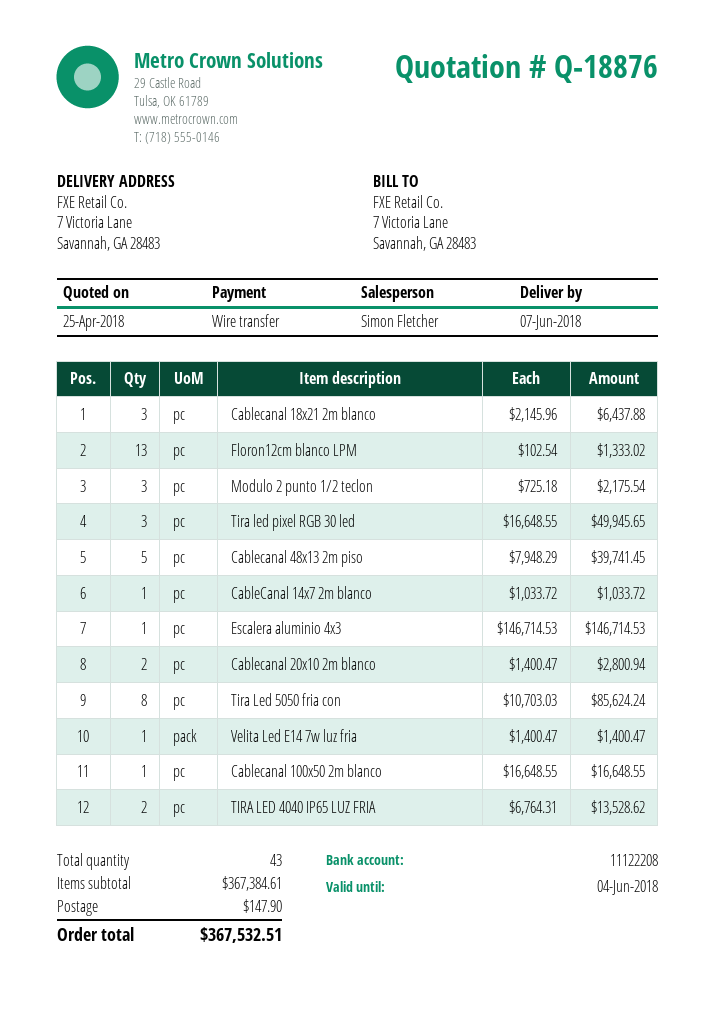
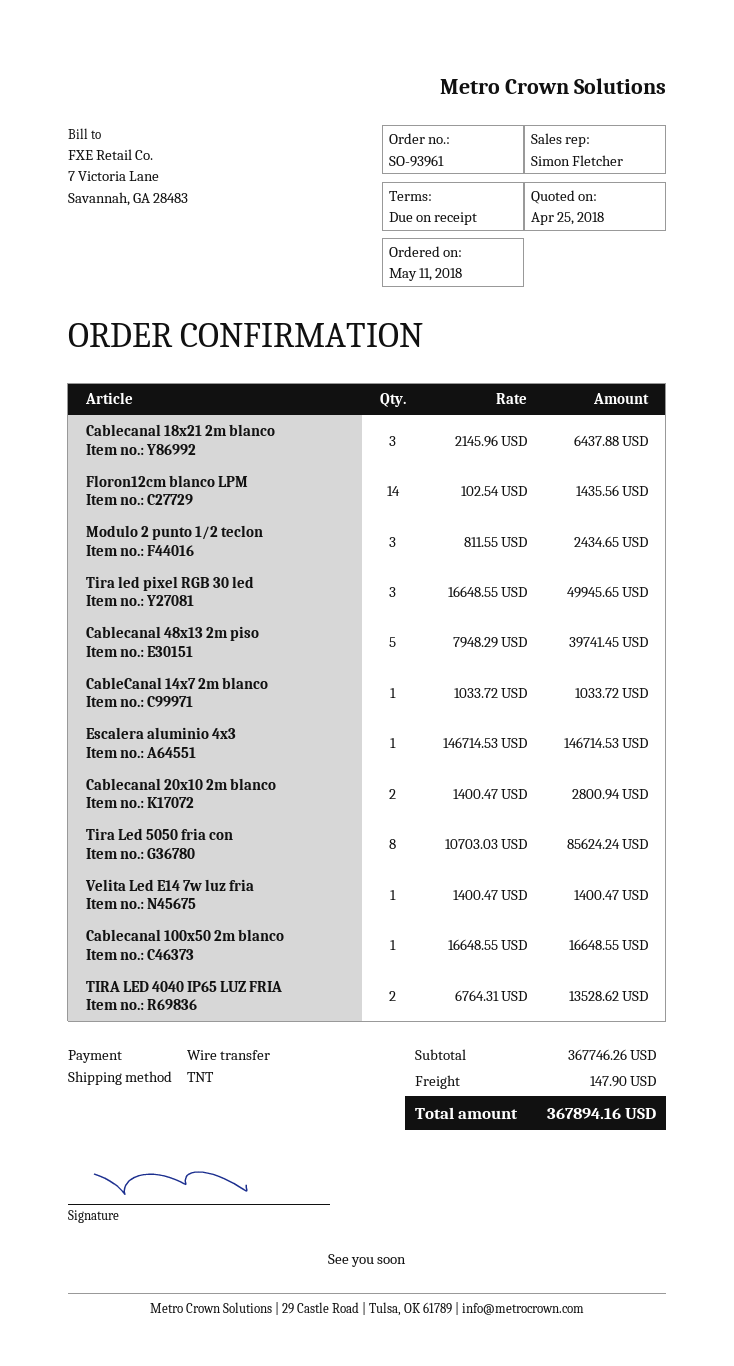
Floron12cm blanco LPM: 13 x 102.54 = 1333.02 -> 14 x 102.54 = 1435.56
Modulo 2 punto 1/2 teclon: 3 x 725.18 = 2175.54 -> 3 x 811.55 = 2434.65
subtotal: 367384.61 -> 367746.26
total: 367532.51 -> 367894.16

